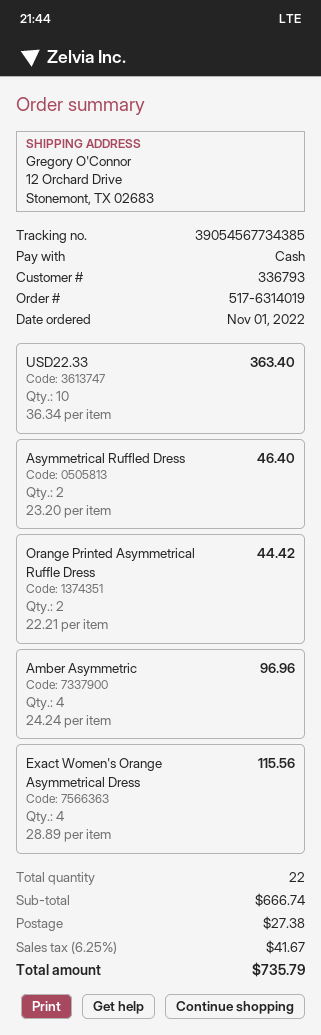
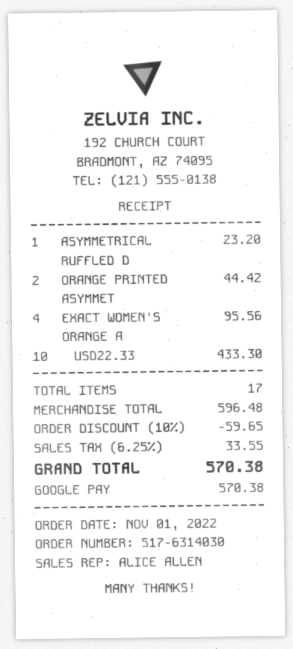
order number: 517-6314019 -> 517-6314030
payment method: cash -> Google Pay
USD22.33: 10 for 363.40 -> 10 for 433.30
Asymmetrical Ruffled Dress: 2 for 46.40 -> 1 for 23.20
Amber Asymmetric: 4 for 96.96 -> none
Exact Women's Orange Asymmetrical Dress: 4 for 115.56 -> 4 for 95.56
total quantity: 22 -> 17
subtotal: 666.74 -> 596.48
discount: none -> 10% = 59.65
shipping: 27.38 -> none
tax: 6.25% = 41.67 -> 6.25% = 33.55
total: 735.79 -> 570.38

